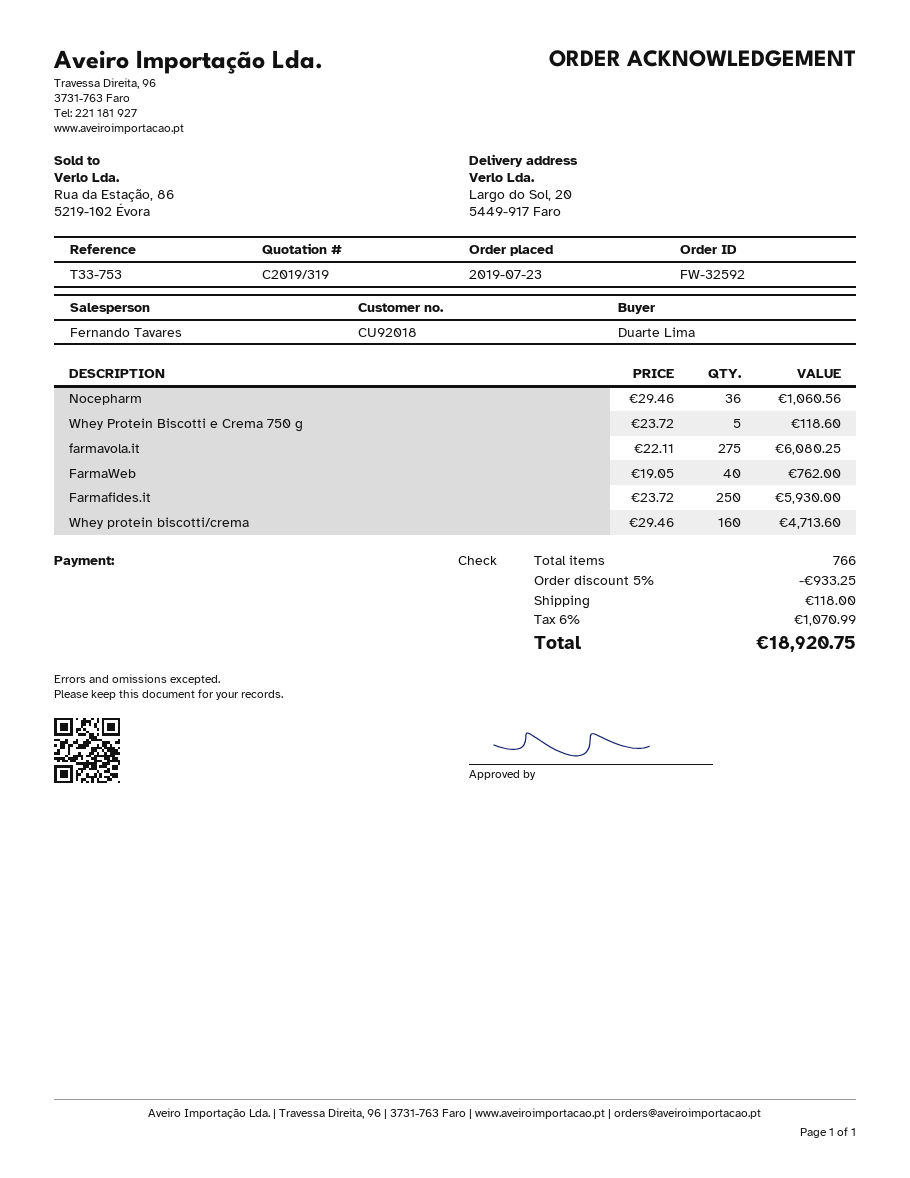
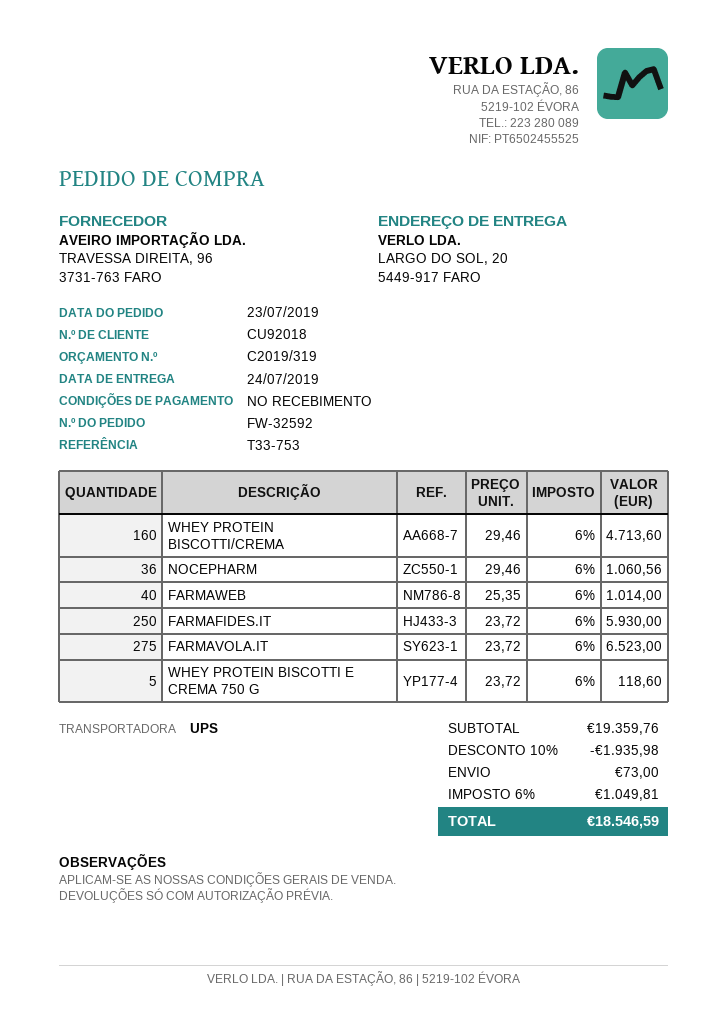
farmavola.it: 275 x 22.11 = 6080.25 -> 275 x 23.72 = 6523.00
FarmaWeb: 40 x 19.05 = 762.00 -> 40 x 25.35 = 1014.00
discount: 5% = 933.25 -> 10% = 1935.98
shipping: 118.00 -> 73.00
tax: 6% = 1070.99 -> 6% = 1049.81
total: 18920.75 -> 18546.59

